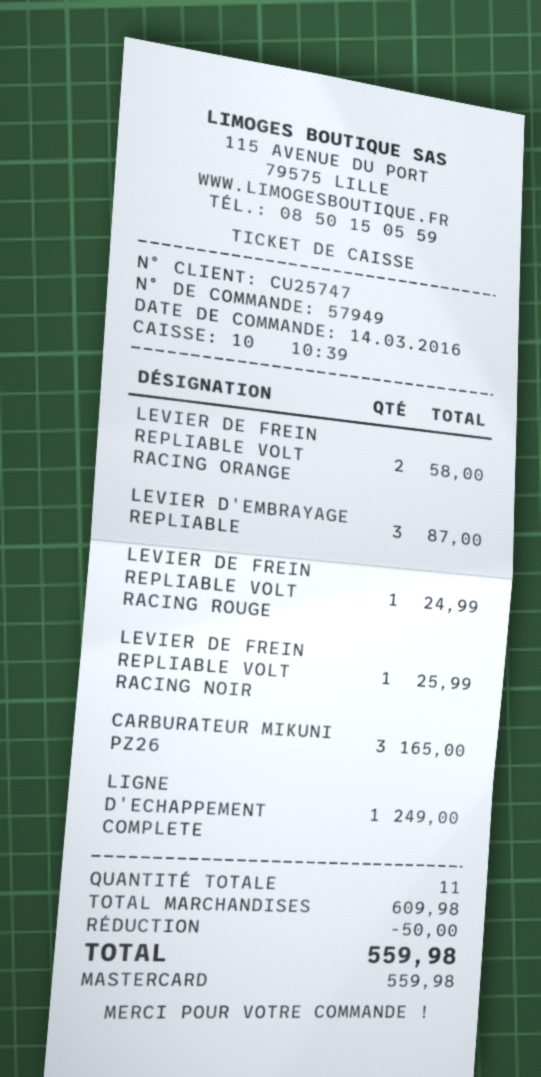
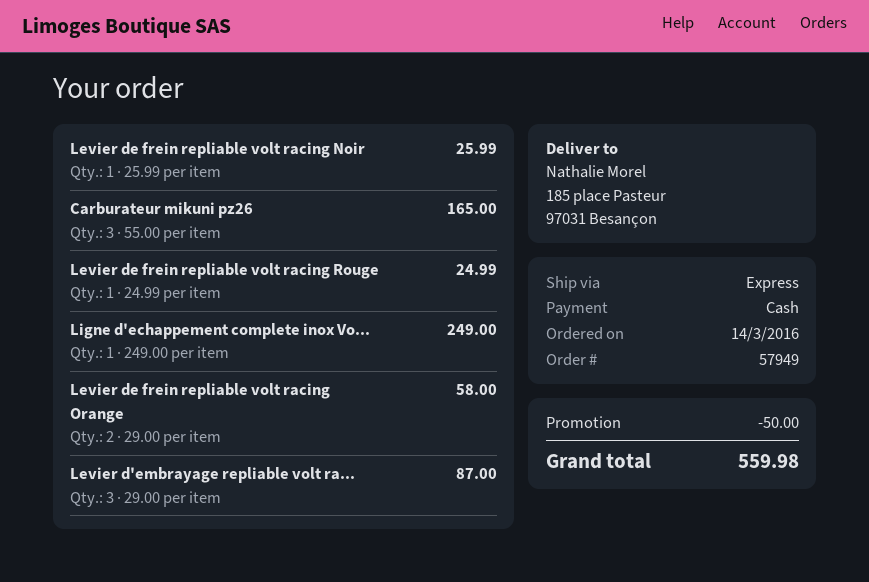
payment method: Mastercard -> cash

